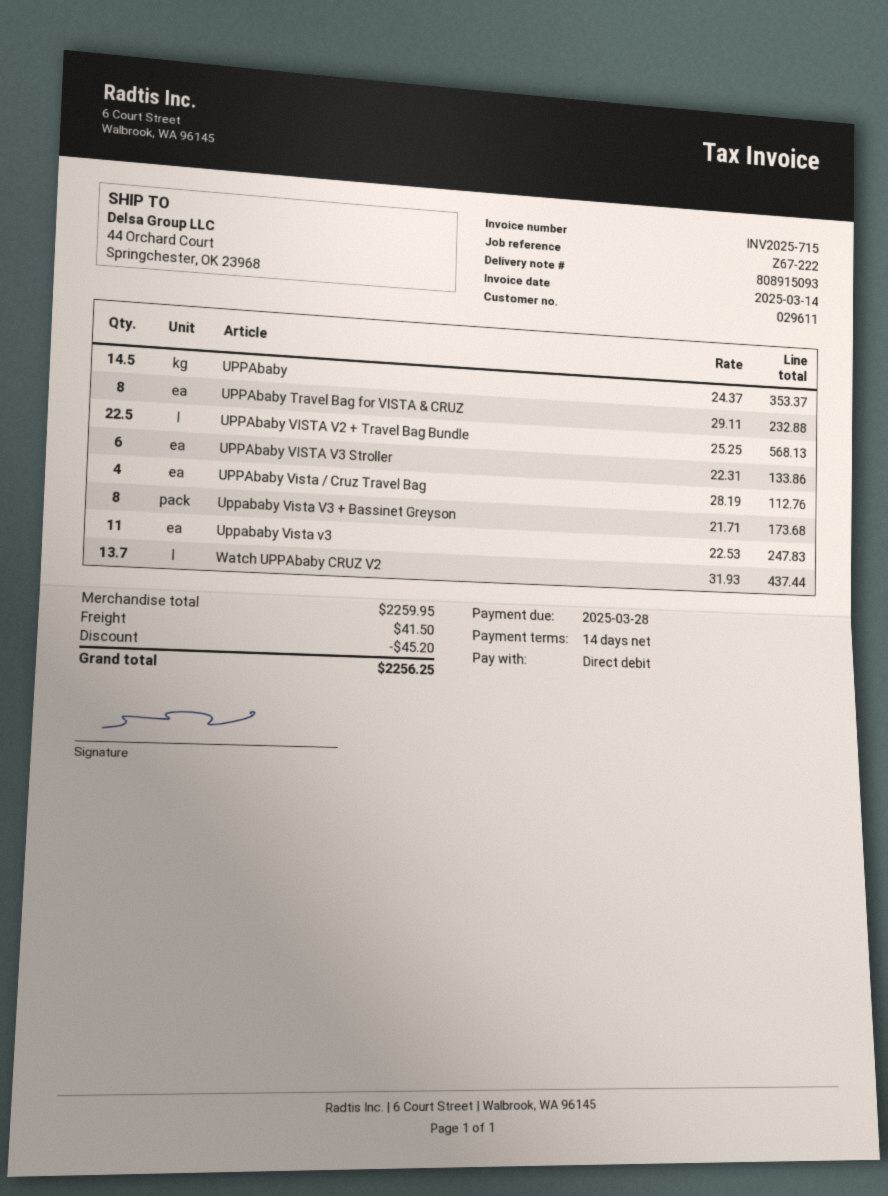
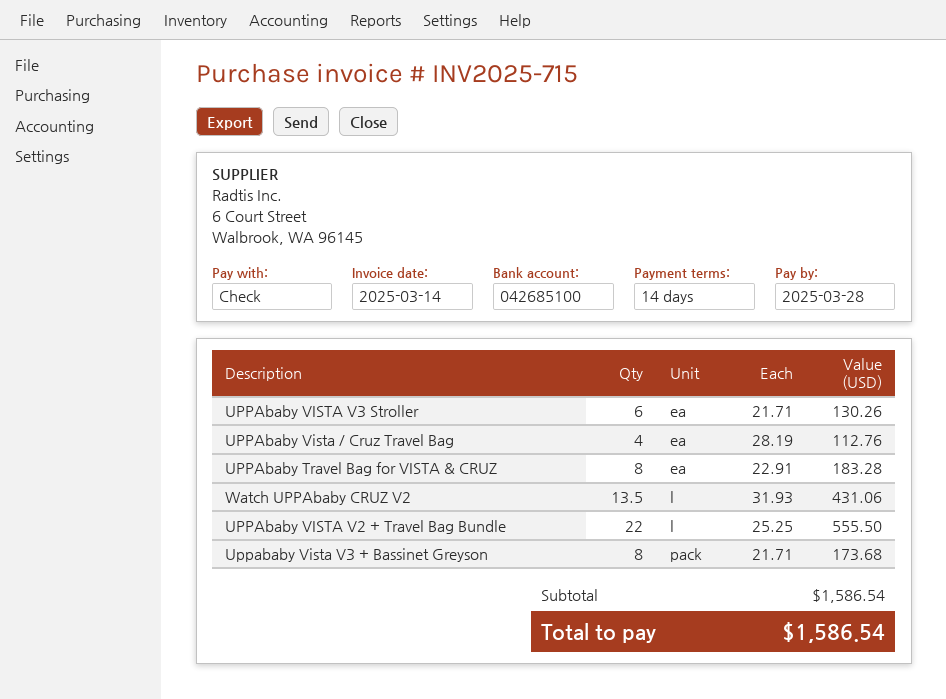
payment method: direct debit -> cheque
UPPAbaby: 14.5 x 24.37 = 353.37 -> none
UPPAbaby Travel Bag for VISTA & CRUZ: 8 x 29.11 = 232.88 -> 8 x 22.91 = 183.28
UPPAbaby VISTA V2 + Travel Bag Bundle: 22.5 x 25.25 = 568.13 -> 22 x 25.25 = 555.50
UPPAbaby VISTA V3 Stroller: 6 x 22.31 = 133.86 -> 6 x 21.71 = 130.26
Uppababy Vista v3: 11 x 22.53 = 247.83 -> none
Watch UPPAbaby CRUZ V2: 13.7 x 31.93 = 437.44 -> 13.5 x 31.93 = 431.06
subtotal: 2259.95 -> 1586.54
discount: 45.20 -> none
shipping: 41.50 -> none
total: 2256.25 -> 1586.54

